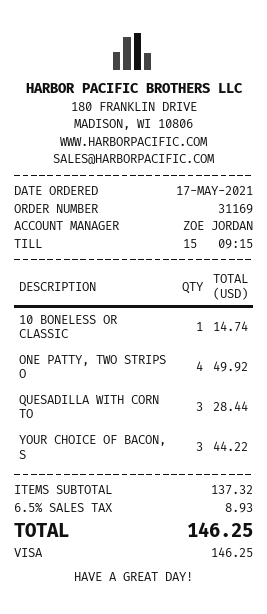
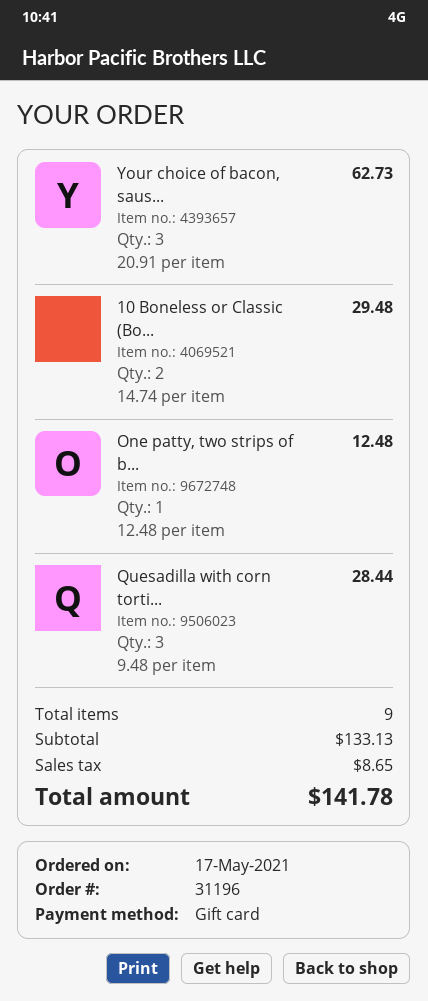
order number: 31169 -> 31196
payment method: Visa -> gift card
10 BONELESS OR CLASSIC: 1 for 14.74 -> 2 for 29.48
ONE PATTY, TWO STRIPS O: 4 for 49.92 -> 1 for 12.48
YOUR CHOICE OF BACON, S: 3 for 44.22 -> 3 for 62.73
subtotal: 137.32 -> 133.13
tax: 8.93 -> 8.65
total: 146.25 -> 141.78

